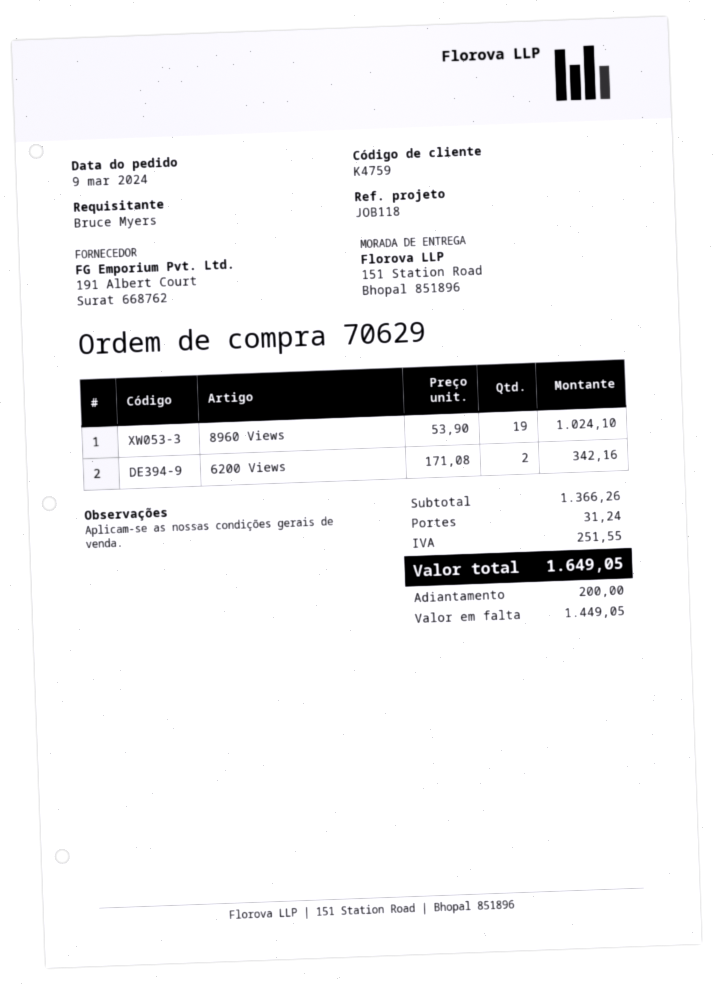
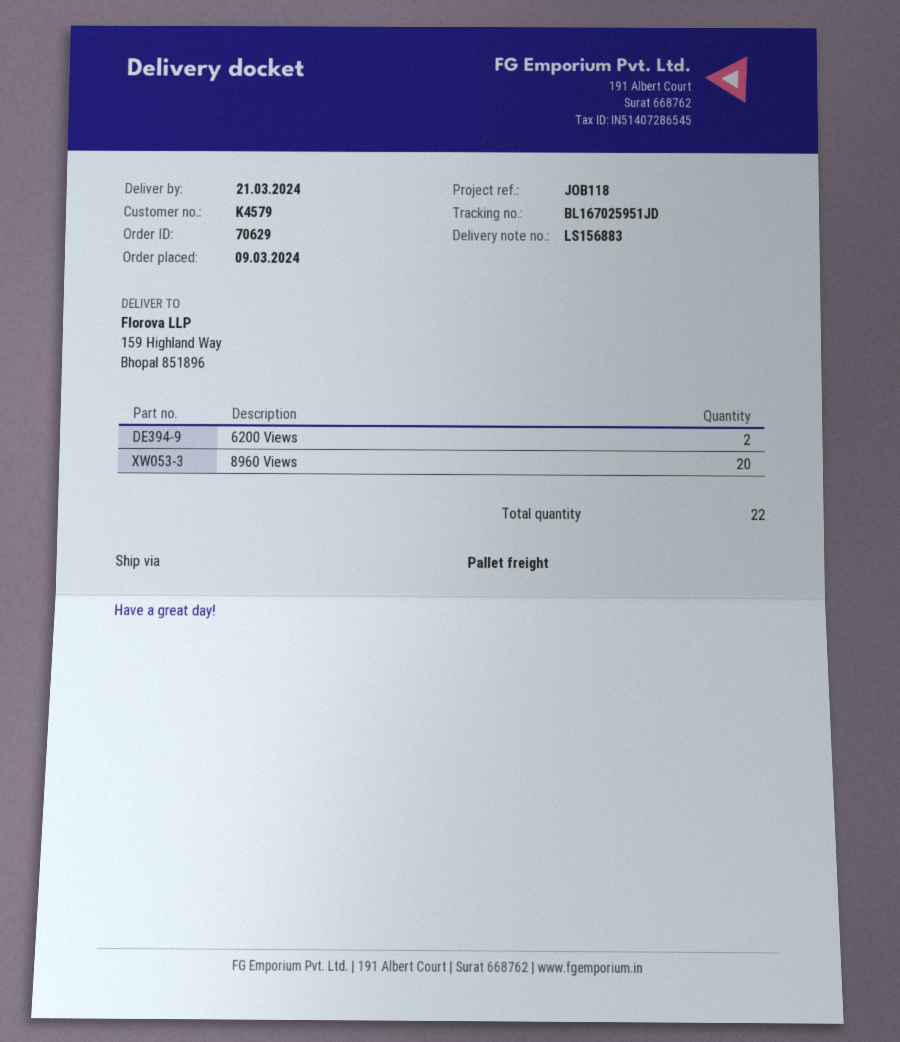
customer number: K4759 -> K4579
ship to: 151 Station Road, Bhopal 851896 -> 159 Highland Way, Bhopal 851896
8960 Views: 19 -> 20

